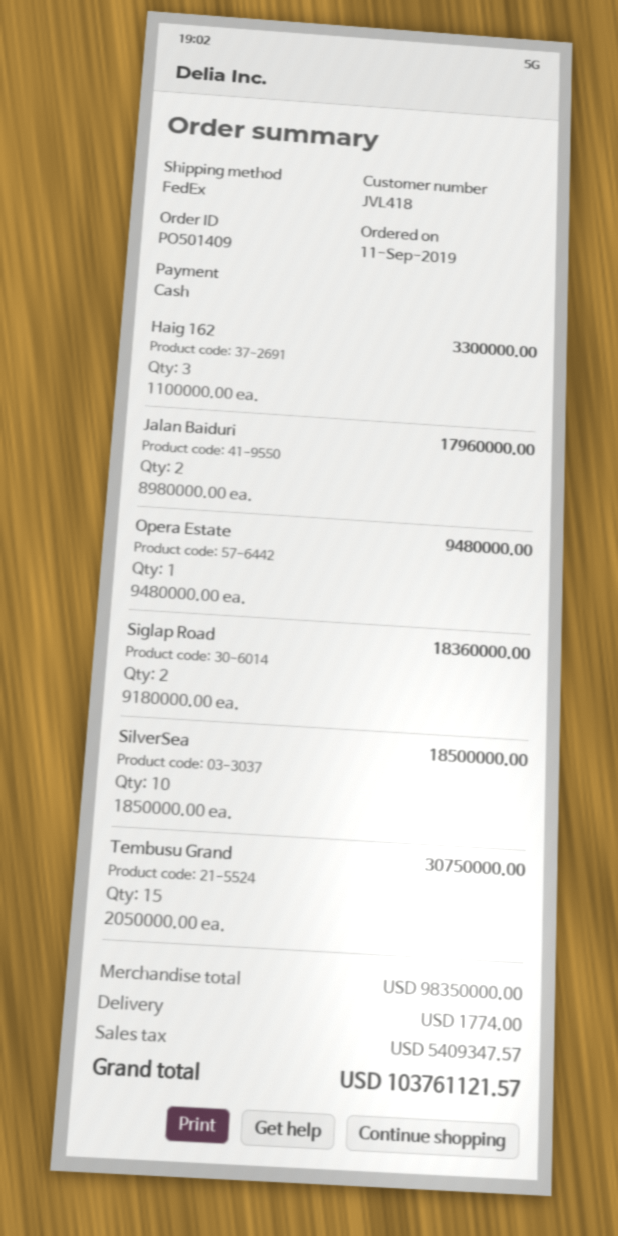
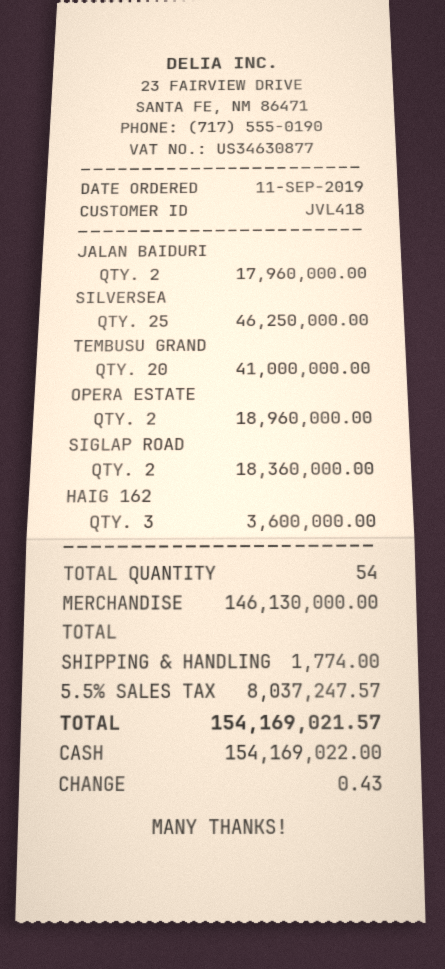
Haig 162: 3 for 3300000.00 -> 3 for 3600000.00
Opera Estate: 1 for 9480000.00 -> 2 for 18960000.00
SilverSea: 10 for 18500000.00 -> 25 for 46250000.00
Tembusu Grand: 15 for 30750000.00 -> 20 for 41000000.00
subtotal: 98350000.00 -> 146130000.00
tax: 5409347.57 -> 8037247.57
total: 103761121.57 -> 154169021.57

